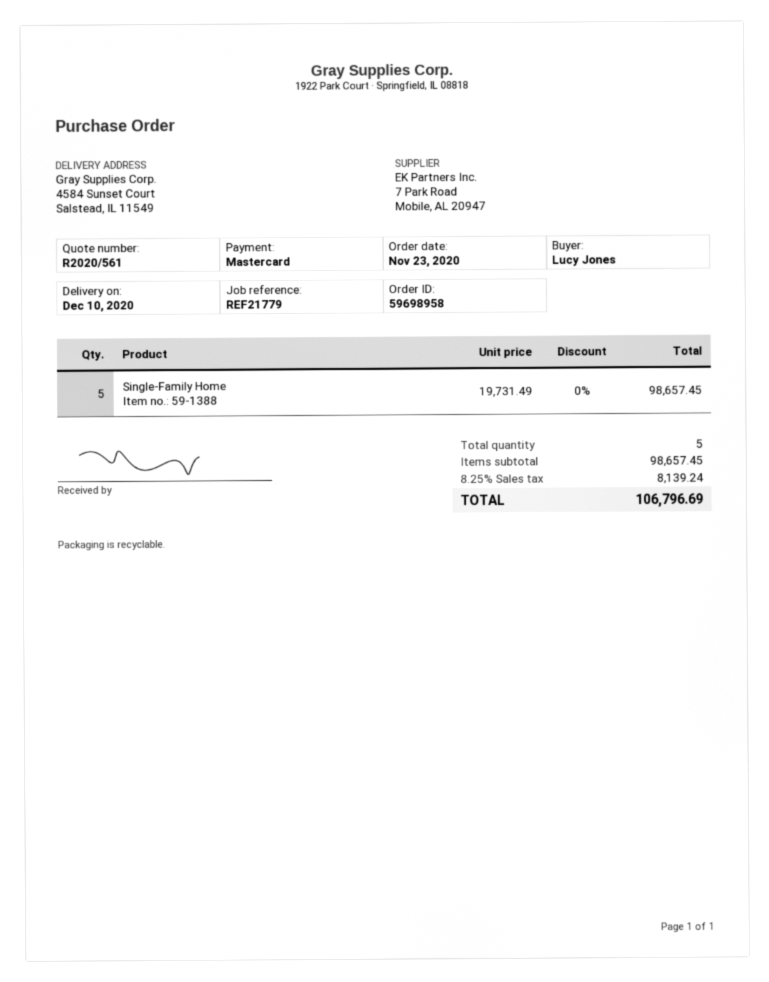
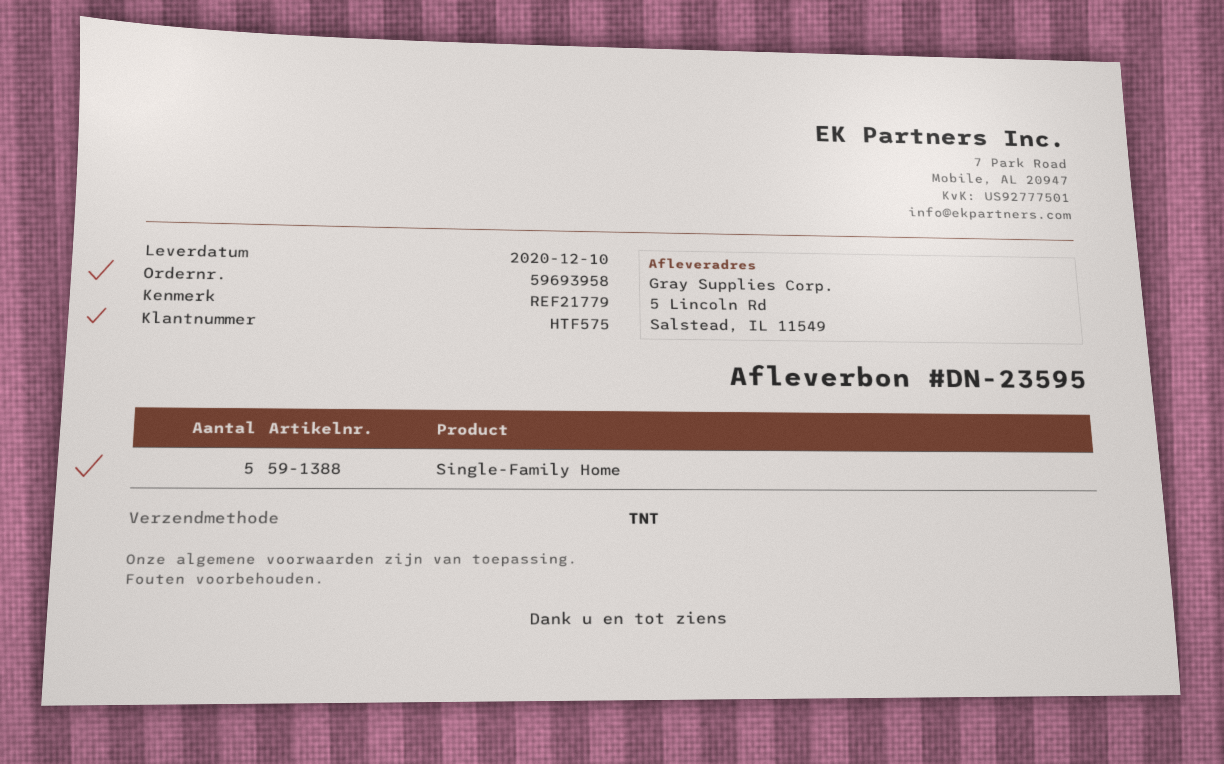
order number: 59698958 -> 59693958
ship to: 4584 Sunset Court, Salstead, IL 11549 -> 5 Lincoln Rd, Salstead, IL 11549

